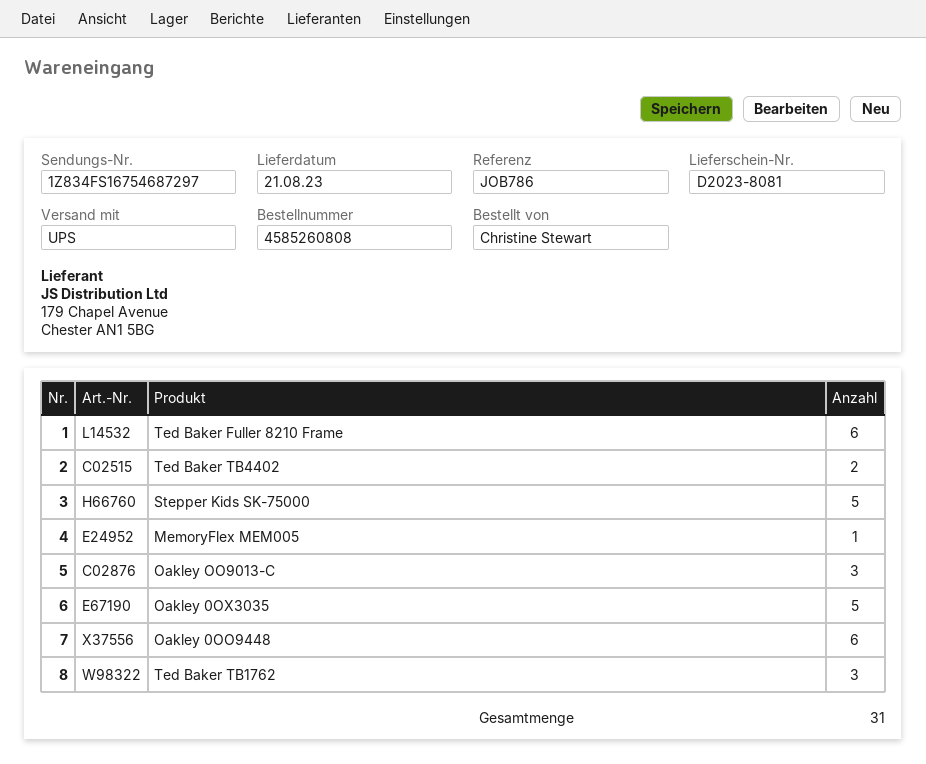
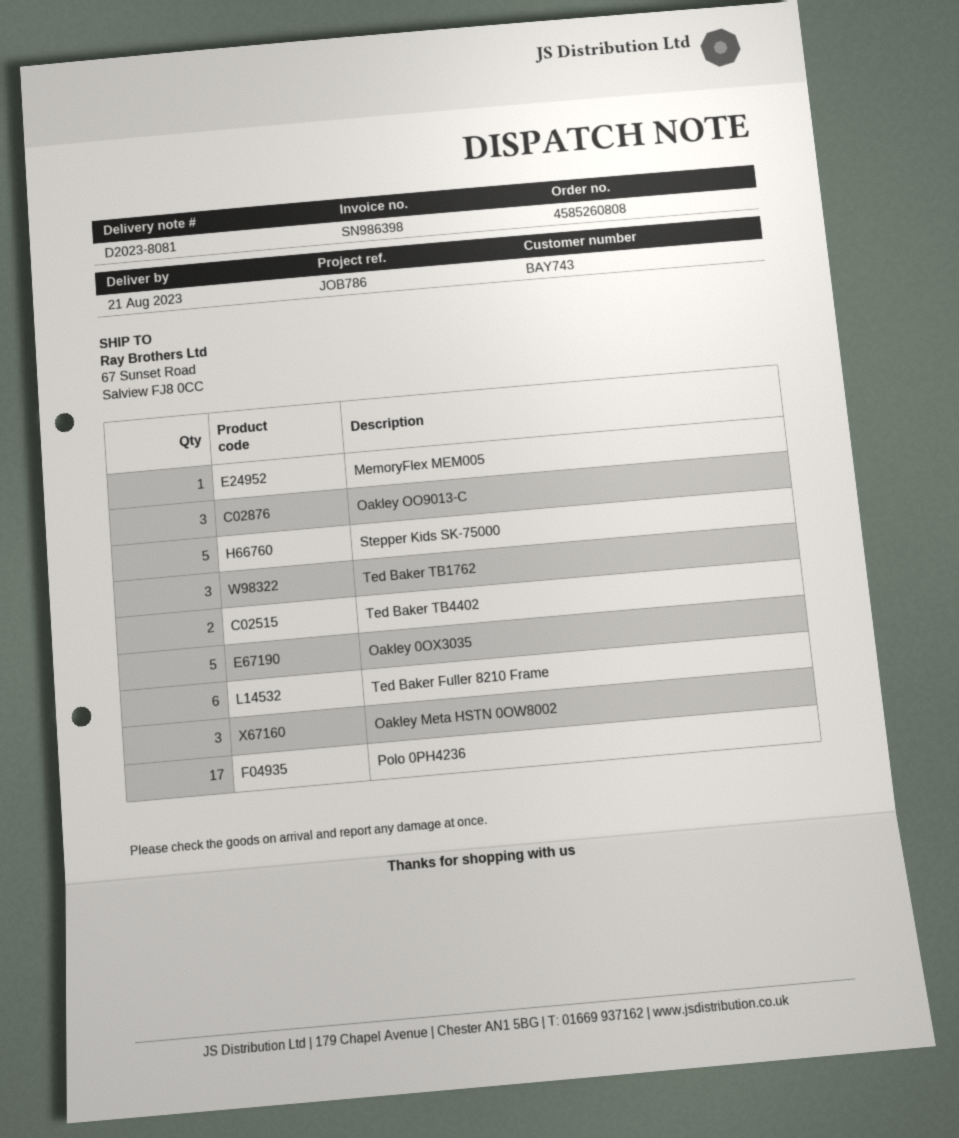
Oakley 0OO9448: 6 -> none
Oakley Meta HSTN 0OW8002: none -> 3
Polo 0PH4236: none -> 17

